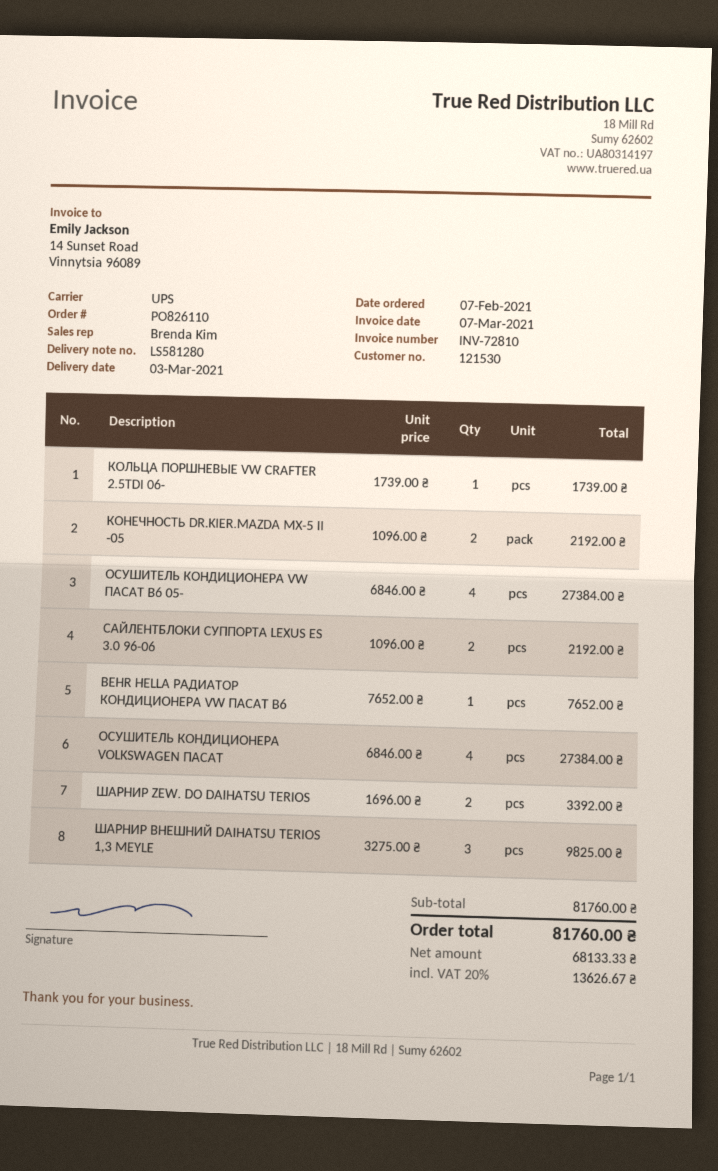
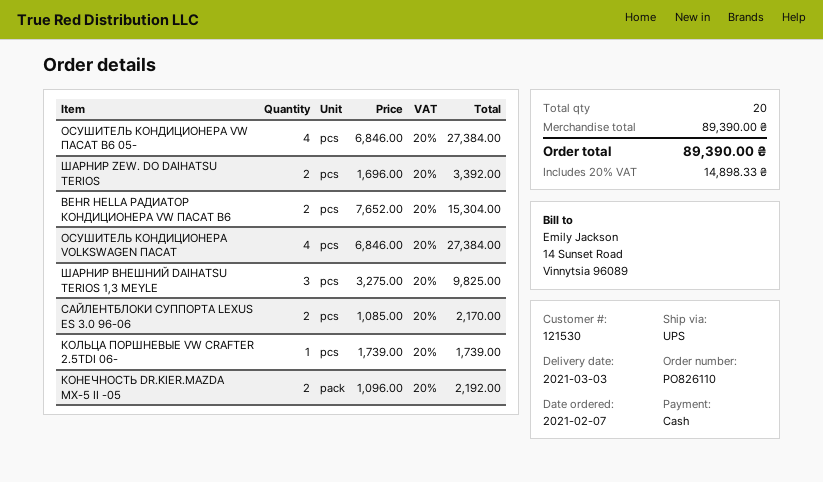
САЙЛЕНТБЛОКИ СУППОРТА LEXUS ES 3.0 96-06: 2 x 1096.00 = 2192.00 -> 2 x 1085.00 = 2170.00
BEHR HELLA РАДИАТОР КОНДИЦИОНЕРА VW ПАСАТ B6: 1 x 7652.00 = 7652.00 -> 2 x 7652.00 = 15304.00
subtotal: 81760.00 -> 89390.00
tax: 20% = 13626.67 -> 20% = 14898.33
total: 81760.00 -> 89390.00

